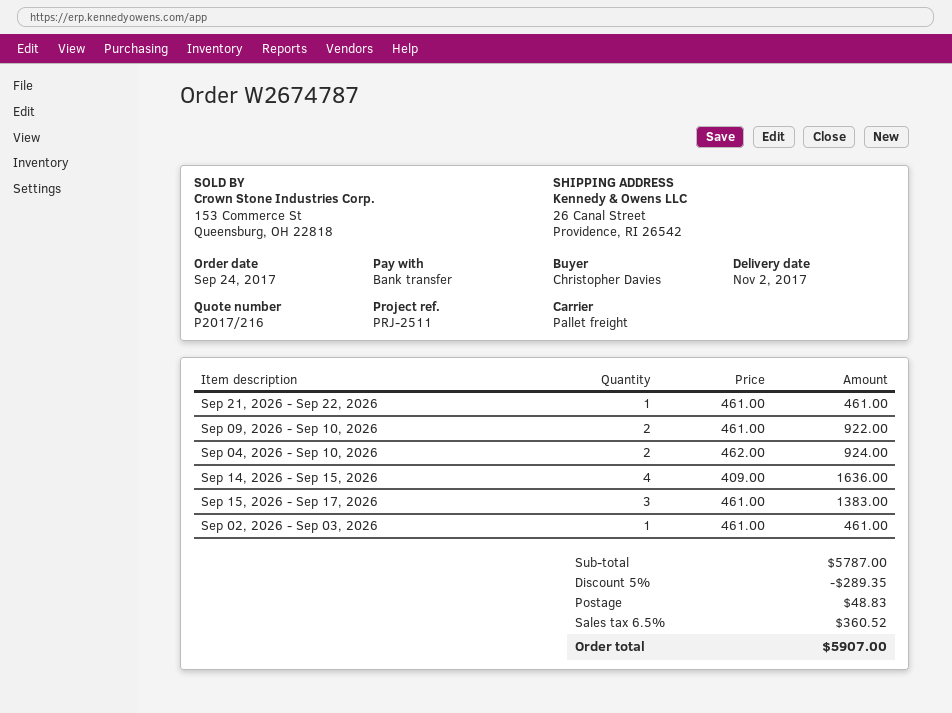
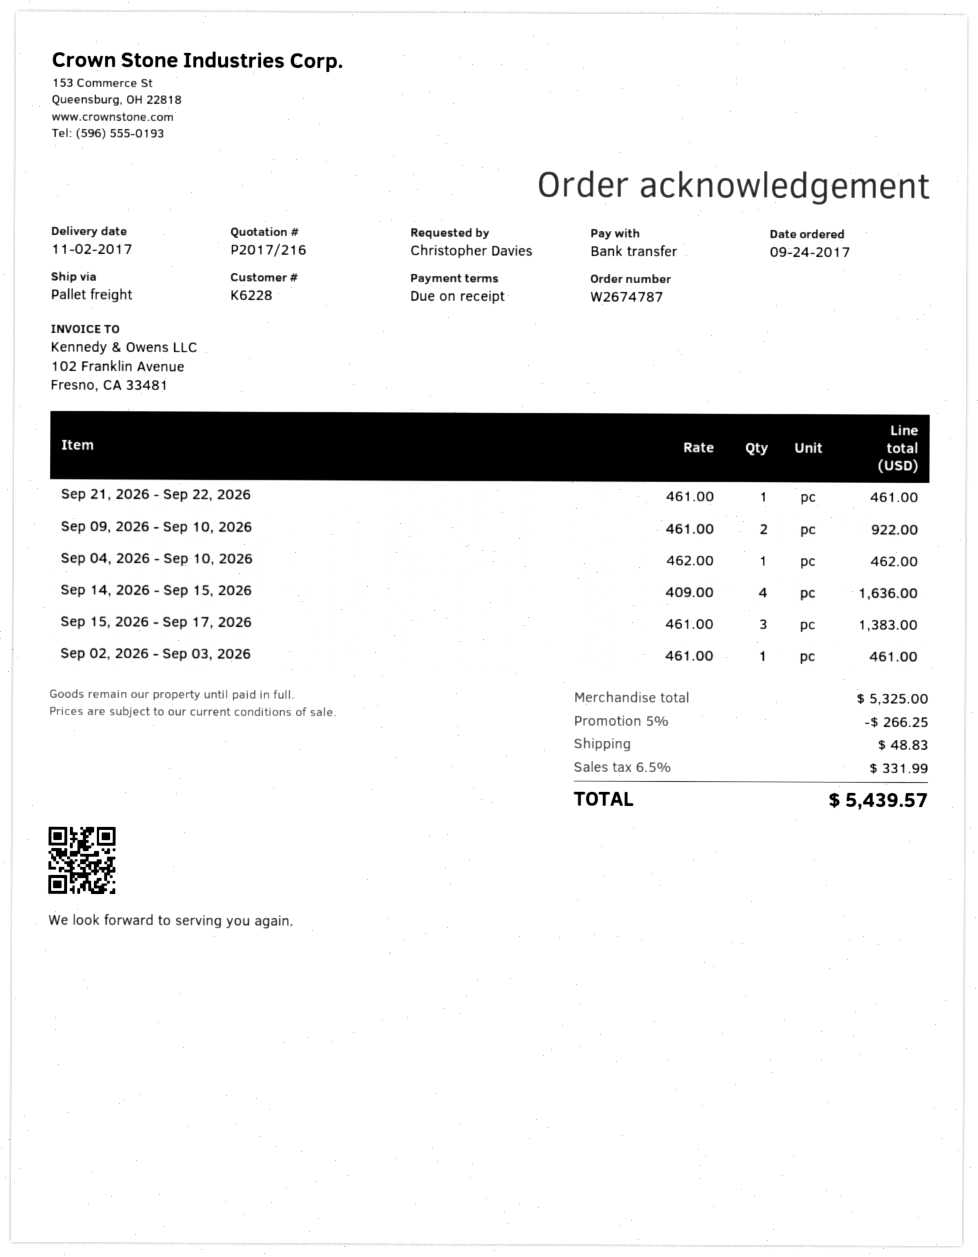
Sep 04, 2026 - Sep 10, 2026: 2 x 462.00 = 924.00 -> 1 x 462.00 = 462.00
subtotal: 5787.00 -> 5325.00
discount: 5% = 289.35 -> 5% = 266.25
tax: 6.5% = 360.52 -> 6.5% = 331.99
total: 5907.00 -> 5439.57

